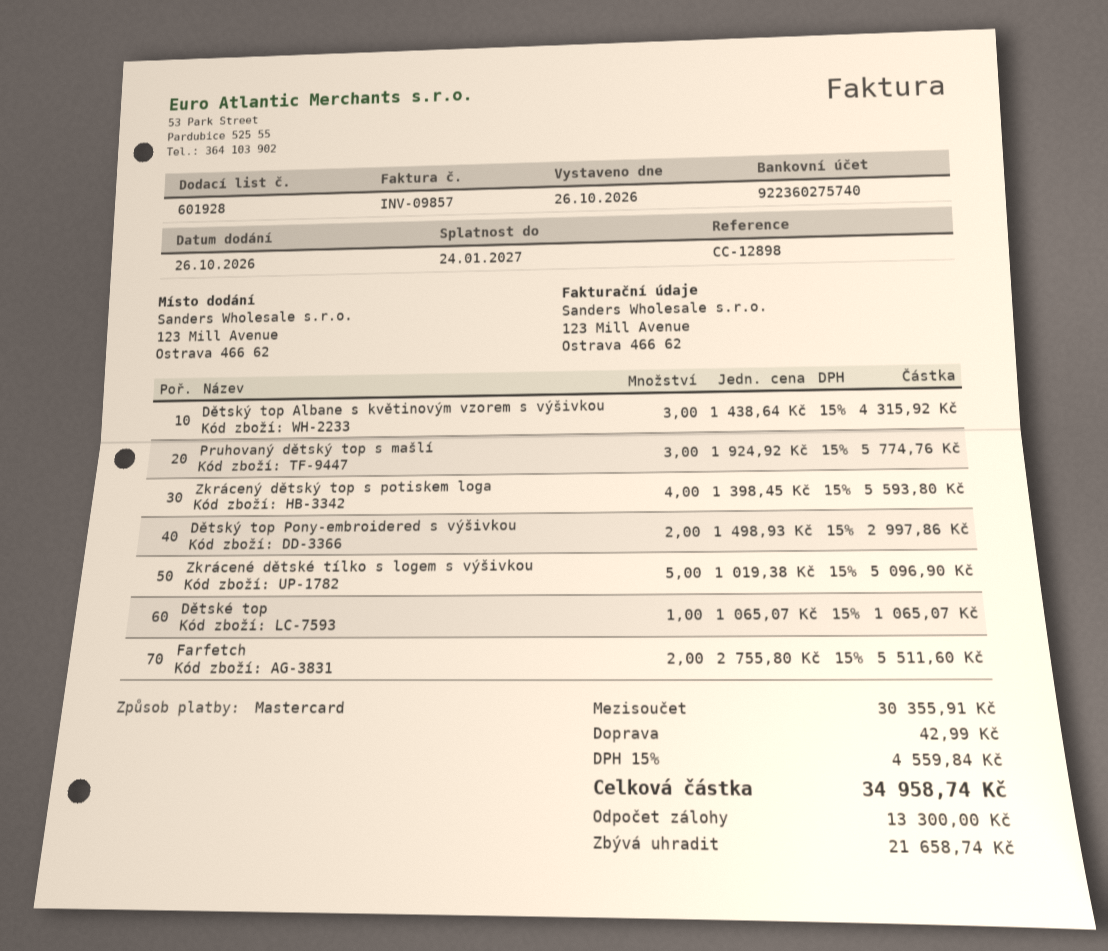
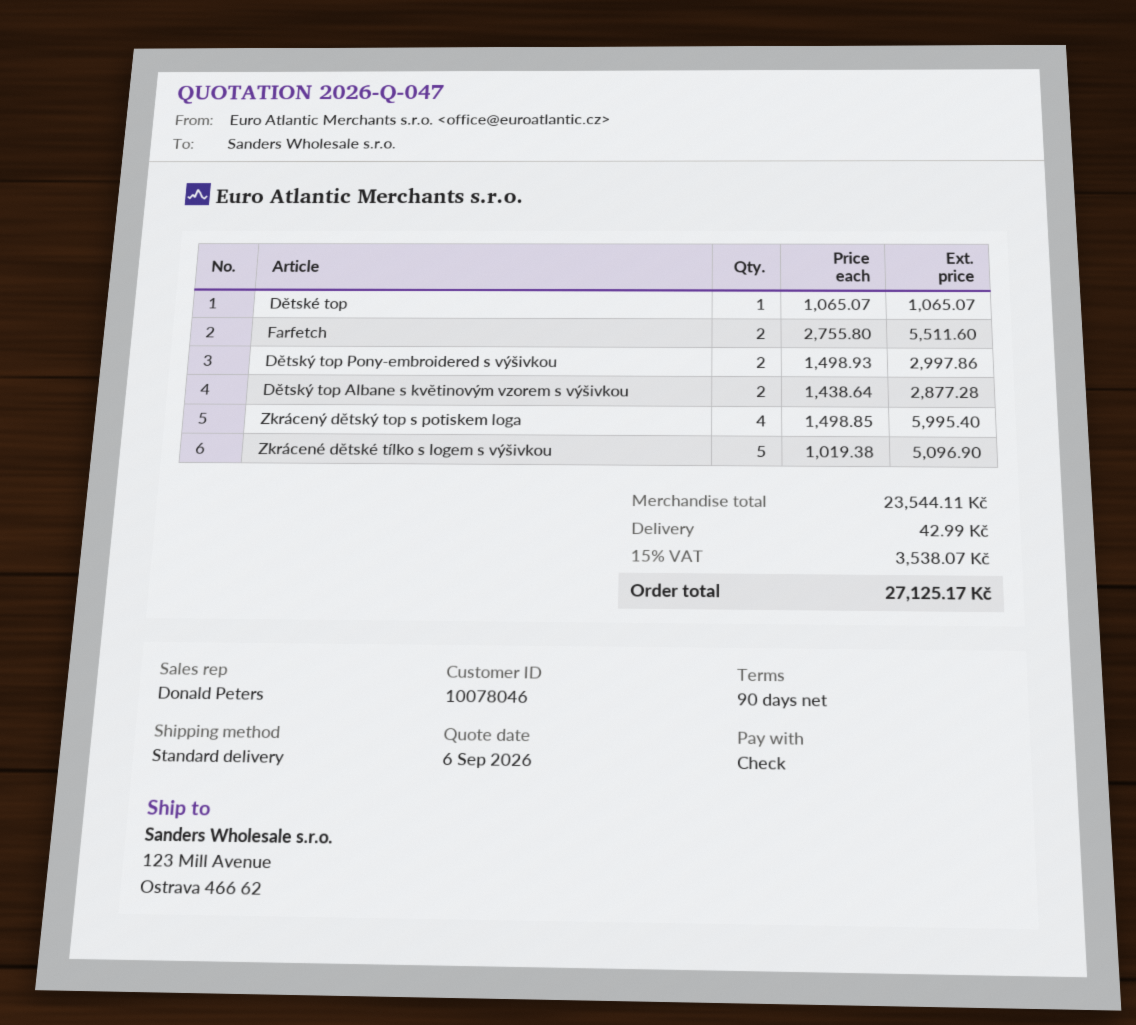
payment method: Mastercard -> cheque
Dětský top Albane s květinovým vzorem s výšivkou: 3 x 1438.64 = 4315.92 -> 2 x 1438.64 = 2877.28
Pruhovaný dětský top s mašlí: 3 x 1924.92 = 5774.76 -> none
Zkrácený dětský top s potiskem loga: 4 x 1398.45 = 5593.80 -> 4 x 1498.85 = 5995.40
subtotal: 30355.91 -> 23544.11
tax: 15% = 4559.84 -> 15% = 3538.07
total: 34958.74 -> 27125.17

